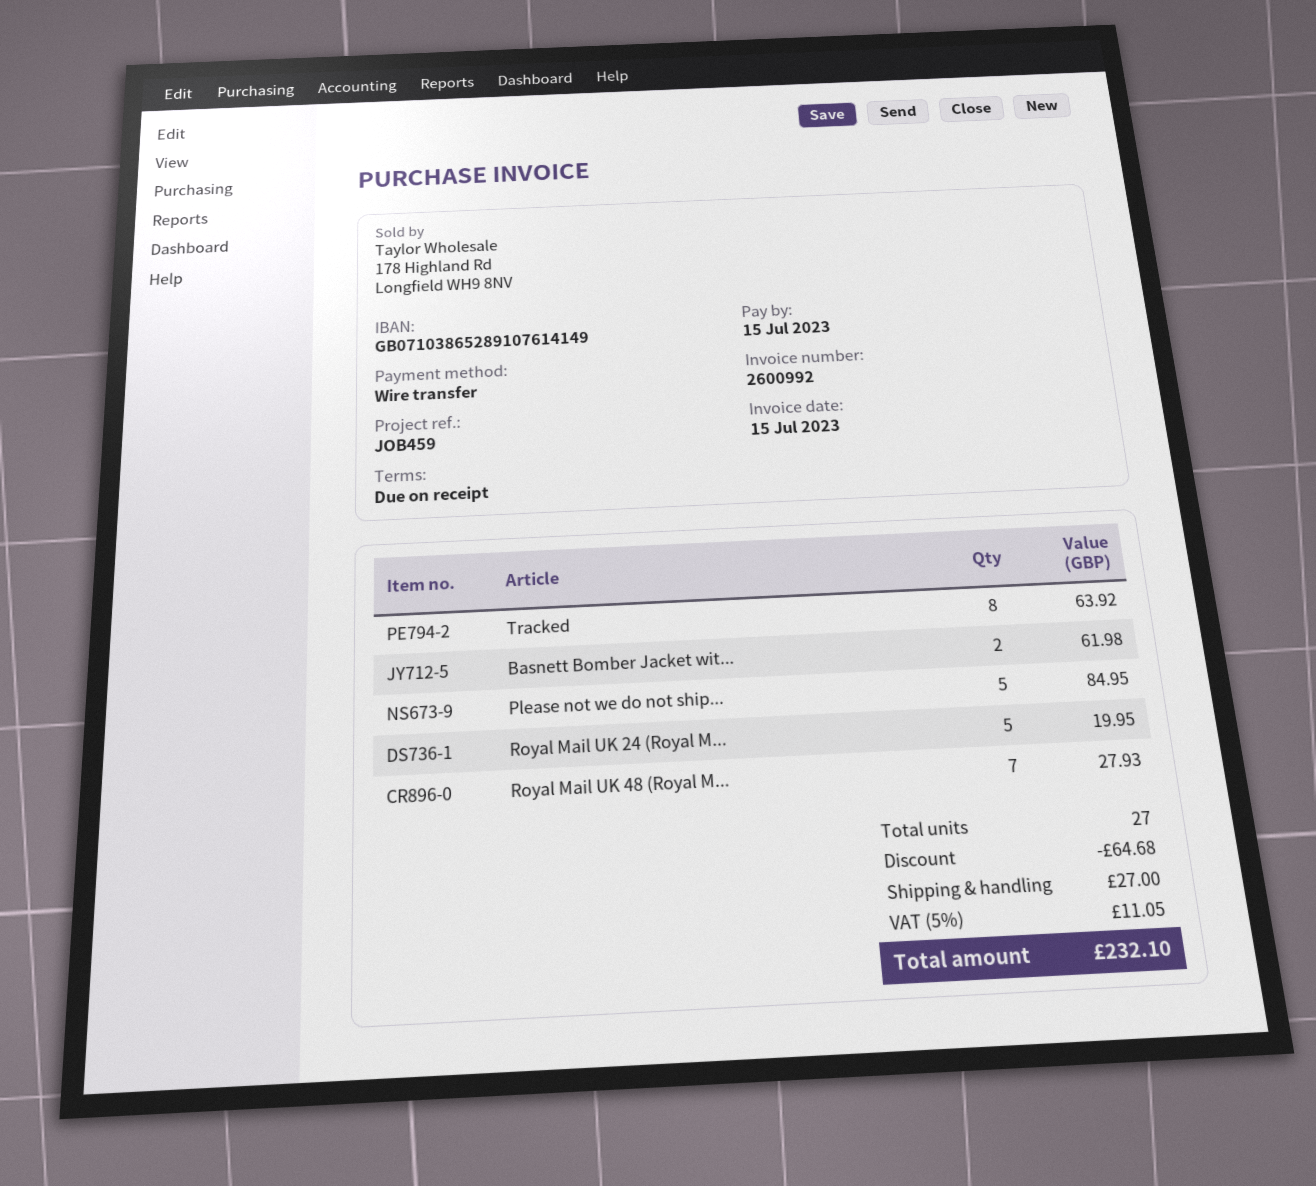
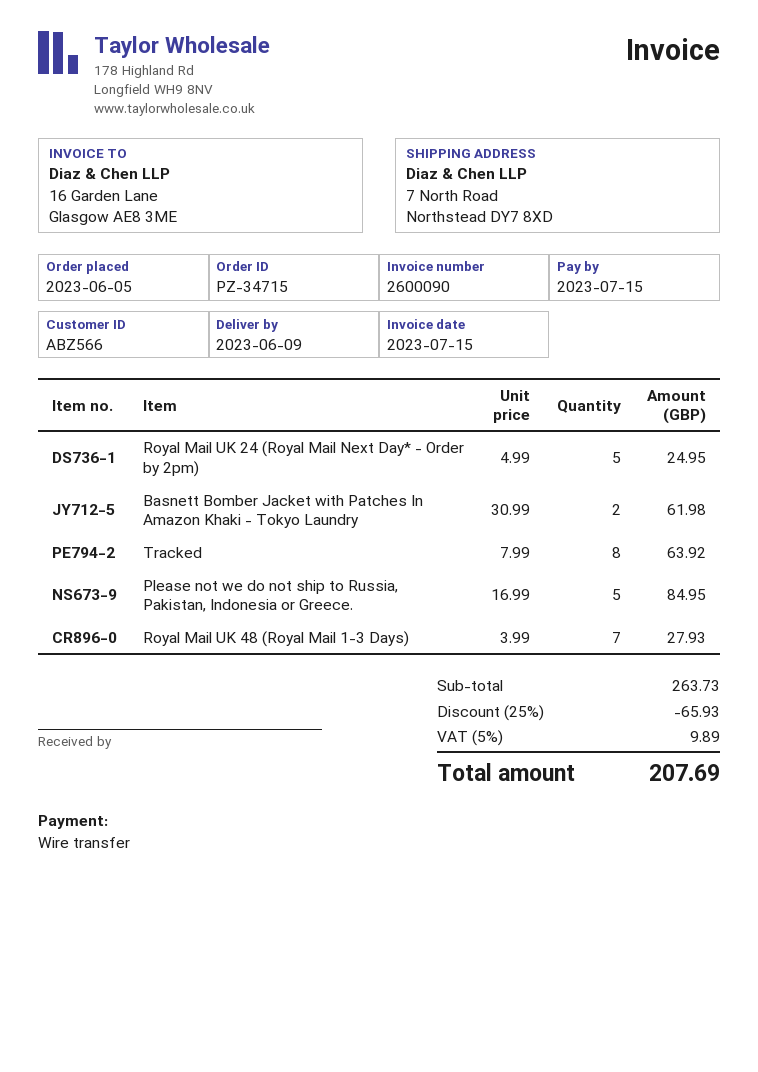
invoice number: 2600992 -> 2600090
Royal Mail UK 24 (Royal M...: 5 for 19.95 -> 5 for 24.95
discount: 64.68 -> 65.93
shipping: 27.00 -> none
tax: 5% = 11.05 -> 5% = 9.89
total: 232.10 -> 207.69

